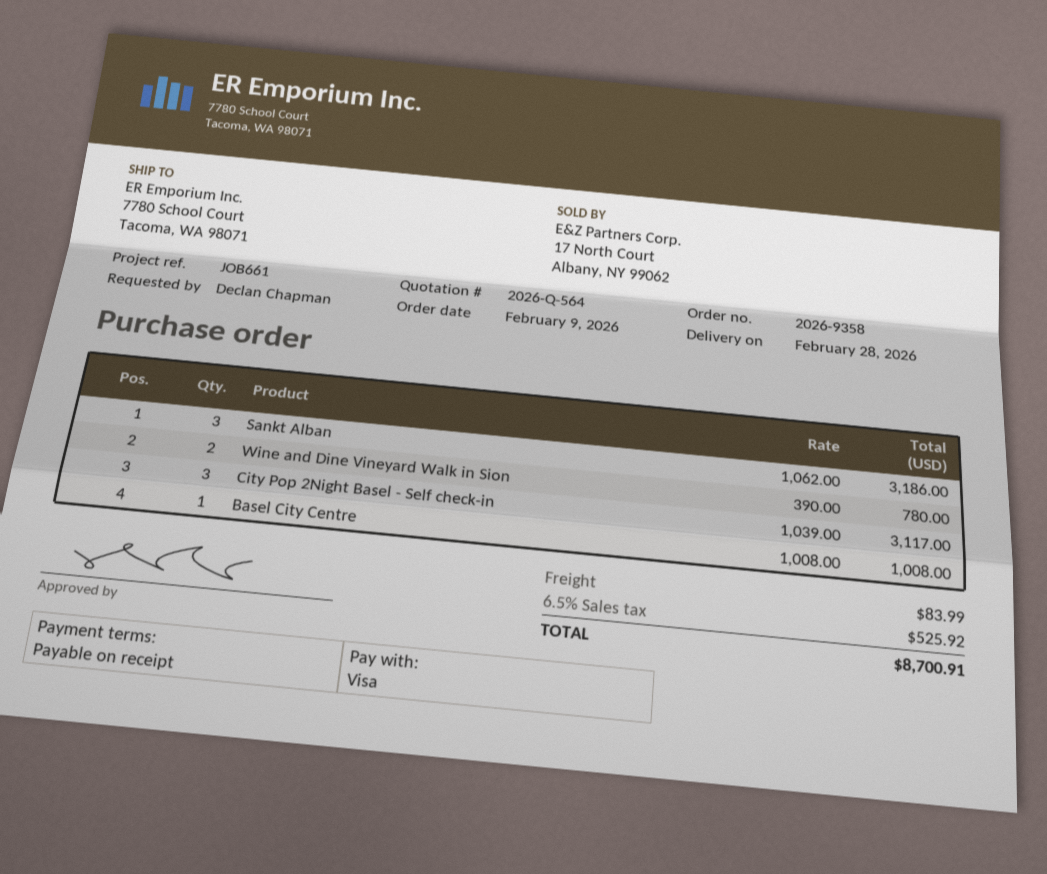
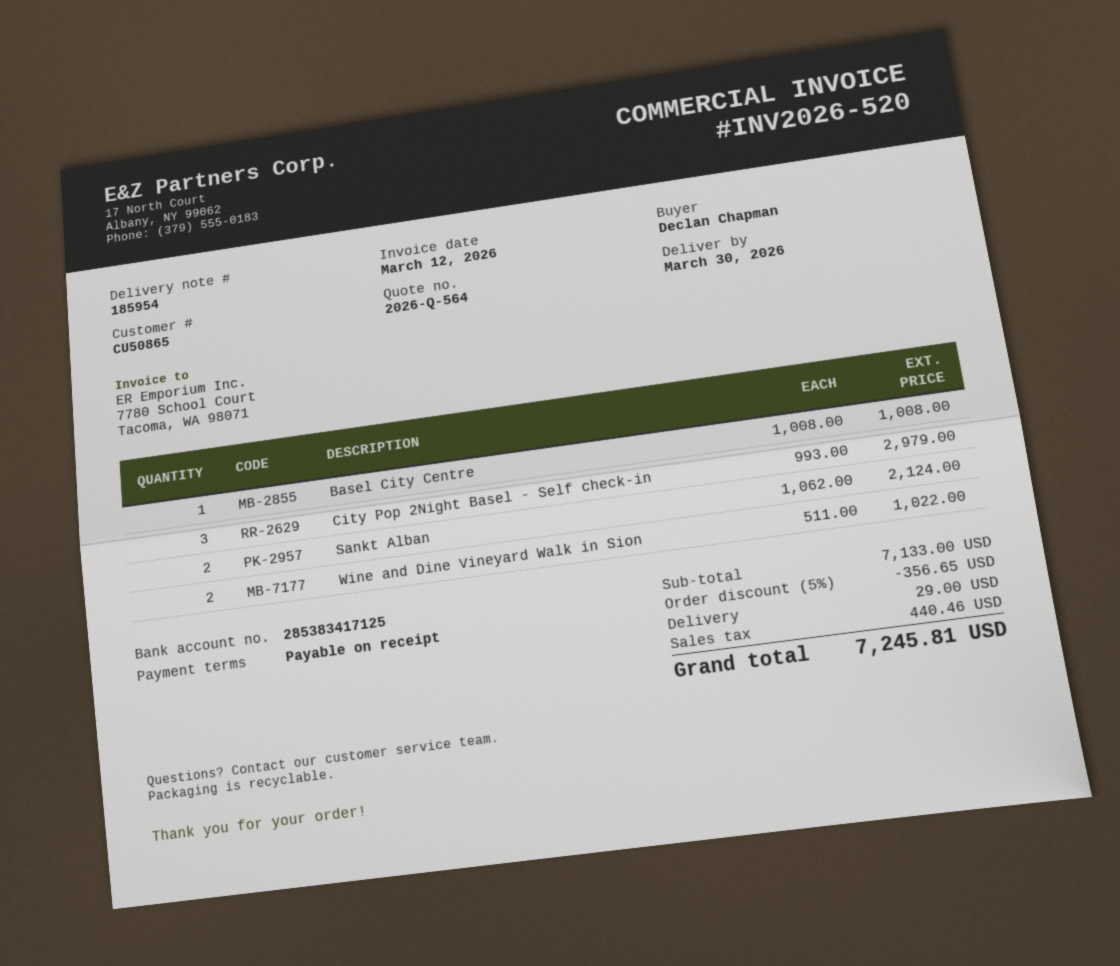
delivery date: 2026-02-28 -> 2026-03-30
Sankt Alban: 3 x 1062.00 = 3186.00 -> 2 x 1062.00 = 2124.00
Wine and Dine Vineyard Walk in Sion: 2 x 390.00 = 780.00 -> 2 x 511.00 = 1022.00
City Pop 2Night Basel - Self check-in: 3 x 1039.00 = 3117.00 -> 3 x 993.00 = 2979.00
discount: none -> 5% = 356.65
shipping: 83.99 -> 29.00
tax: 525.92 -> 440.46
total: 8700.91 -> 7245.81

